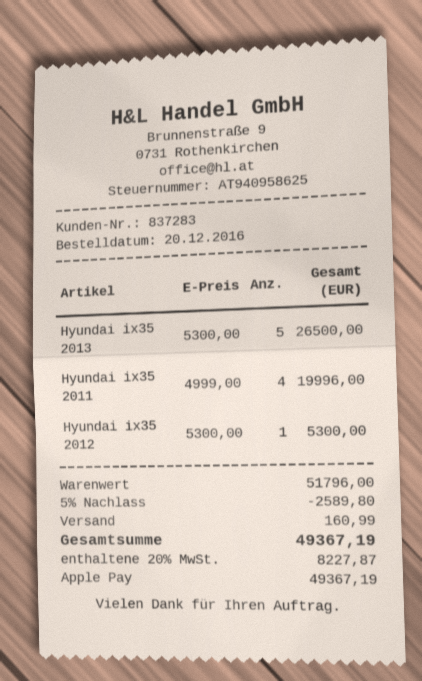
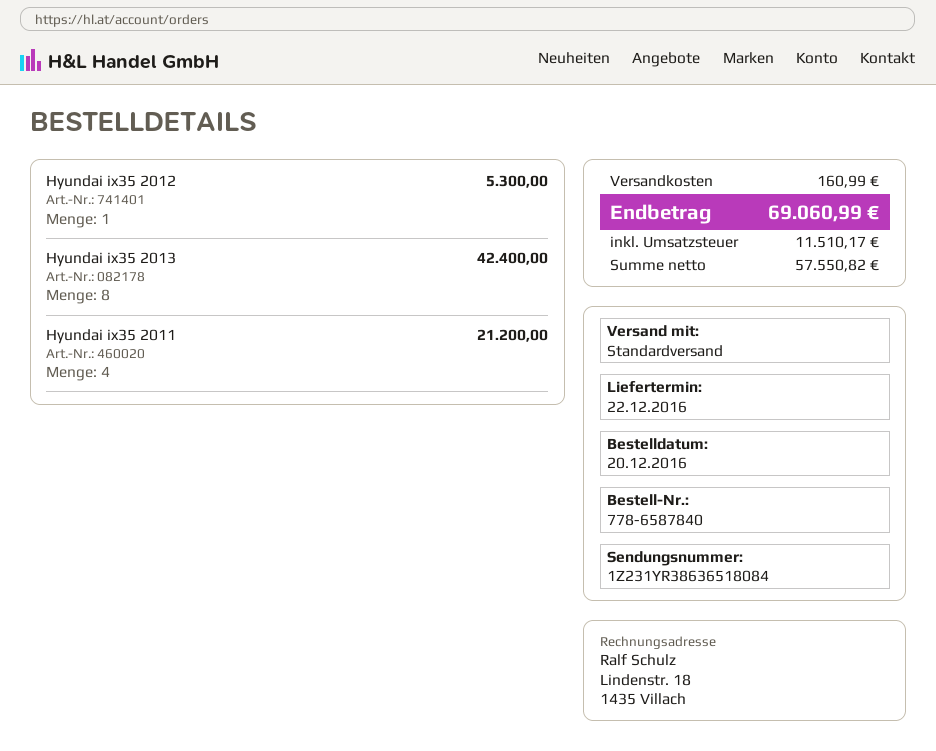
Hyundai ix35 2013: 5 for 26500.00 -> 8 for 42400.00
Hyundai ix35 2011: 4 for 19996.00 -> 4 for 21200.00
discount: 5% = 2589.80 -> none
tax: 8227.87 -> 11510.17
total: 49367.19 -> 69060.99

